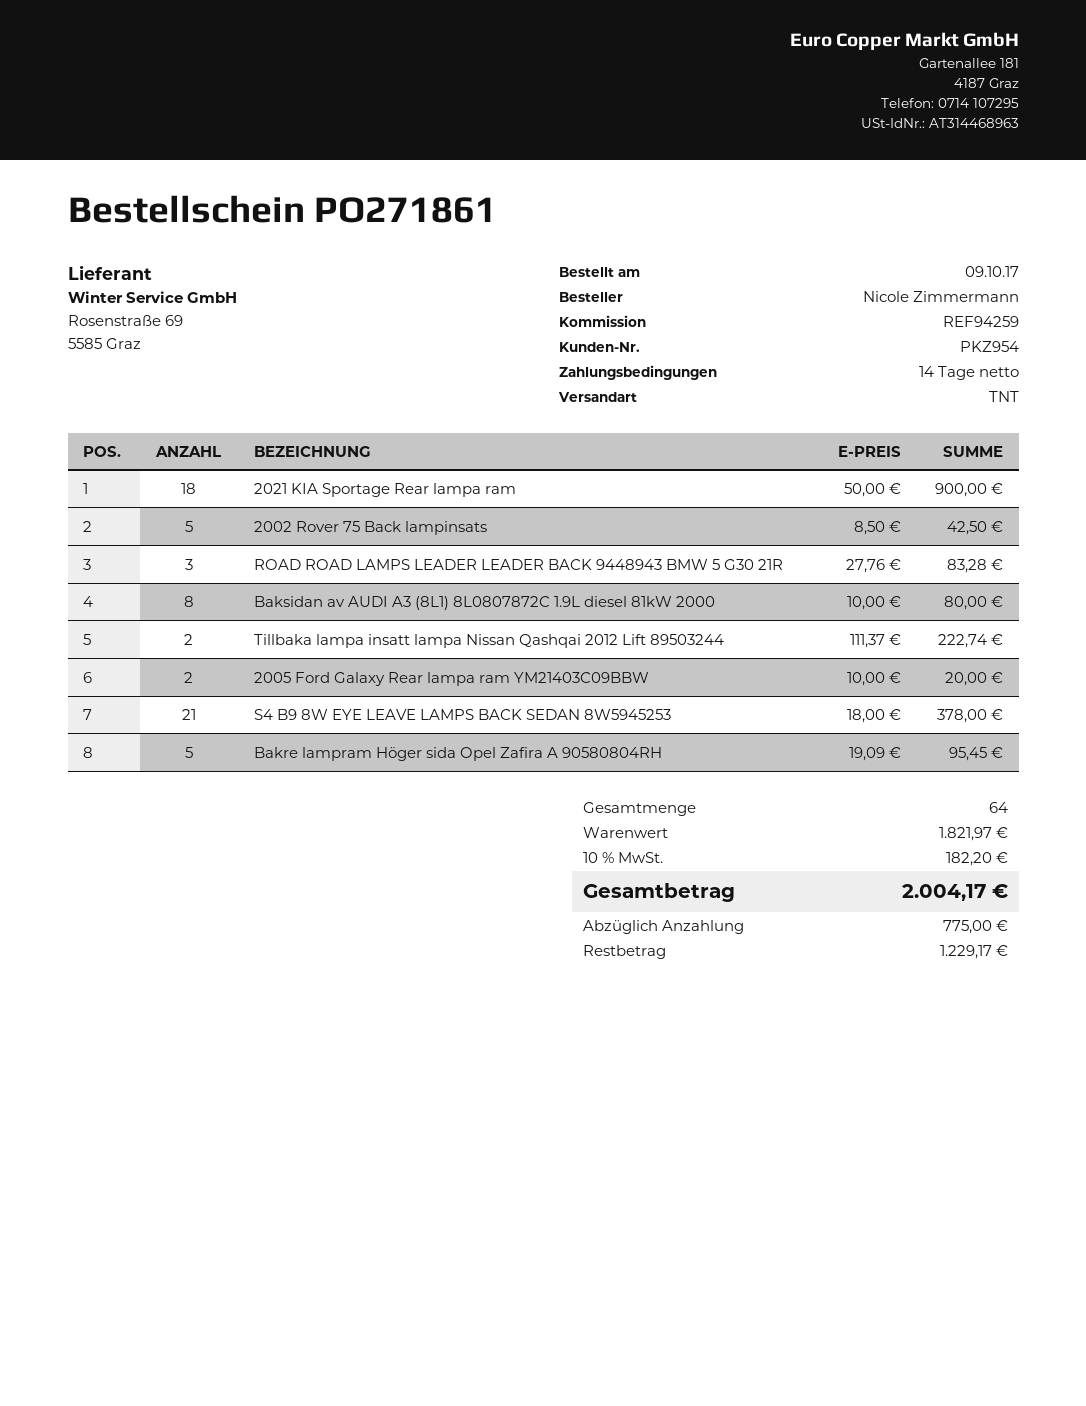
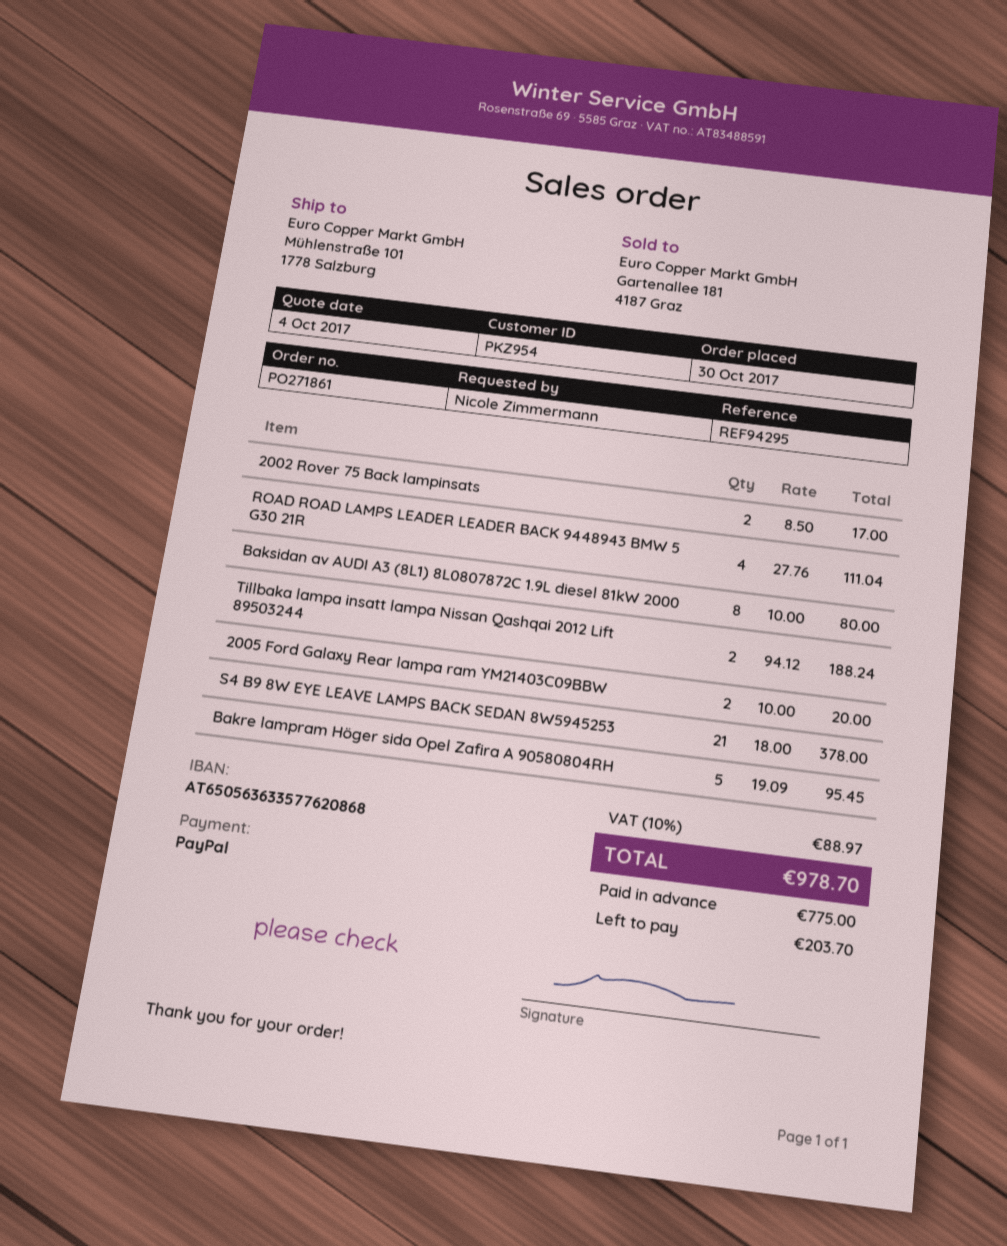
order date: 2017-10-09 -> 2017-10-30
reference: REF94259 -> REF94295
2021 KIA Sportage Rear lampa ram: 18 x 50.00 = 900.00 -> none
2002 Rover 75 Back lampinsats: 5 x 8.50 = 42.50 -> 2 x 8.50 = 17.00
ROAD ROAD LAMPS LEADER LEADER BACK 9448943 BMW 5 G30 21R: 3 x 27.76 = 83.28 -> 4 x 27.76 = 111.04
Tillbaka lampa insatt lampa Nissan Qashqai 2012 Lift 89503244: 2 x 111.37 = 222.74 -> 2 x 94.12 = 188.24
tax: 10% = 182.20 -> 10% = 88.97
total: 2004.17 -> 978.70
balance: 1229.17 -> 203.70

